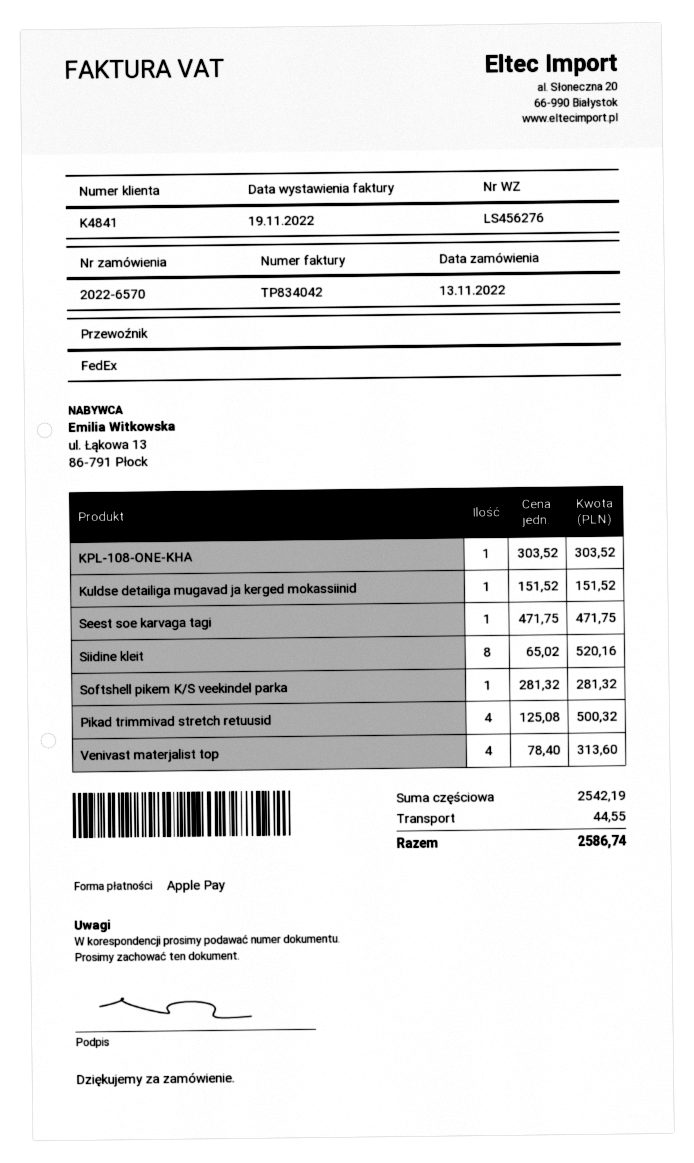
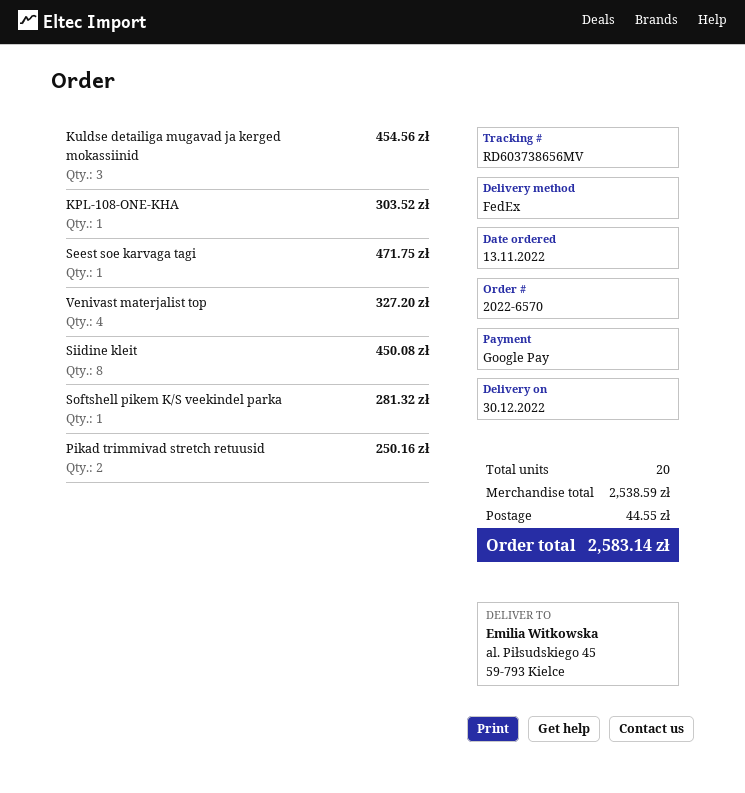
payment method: Apple Pay -> Google Pay
Kuldse detailiga mugavad ja kerged mokassiinid: 1 for 151.52 -> 3 for 454.56
Siidine kleit: 8 for 520.16 -> 8 for 450.08
Pikad trimmivad stretch retuusid: 4 for 500.32 -> 2 for 250.16
Venivast materjalist top: 4 for 313.60 -> 4 for 327.20
subtotal: 2542.19 -> 2538.59
total: 2586.74 -> 2583.14

